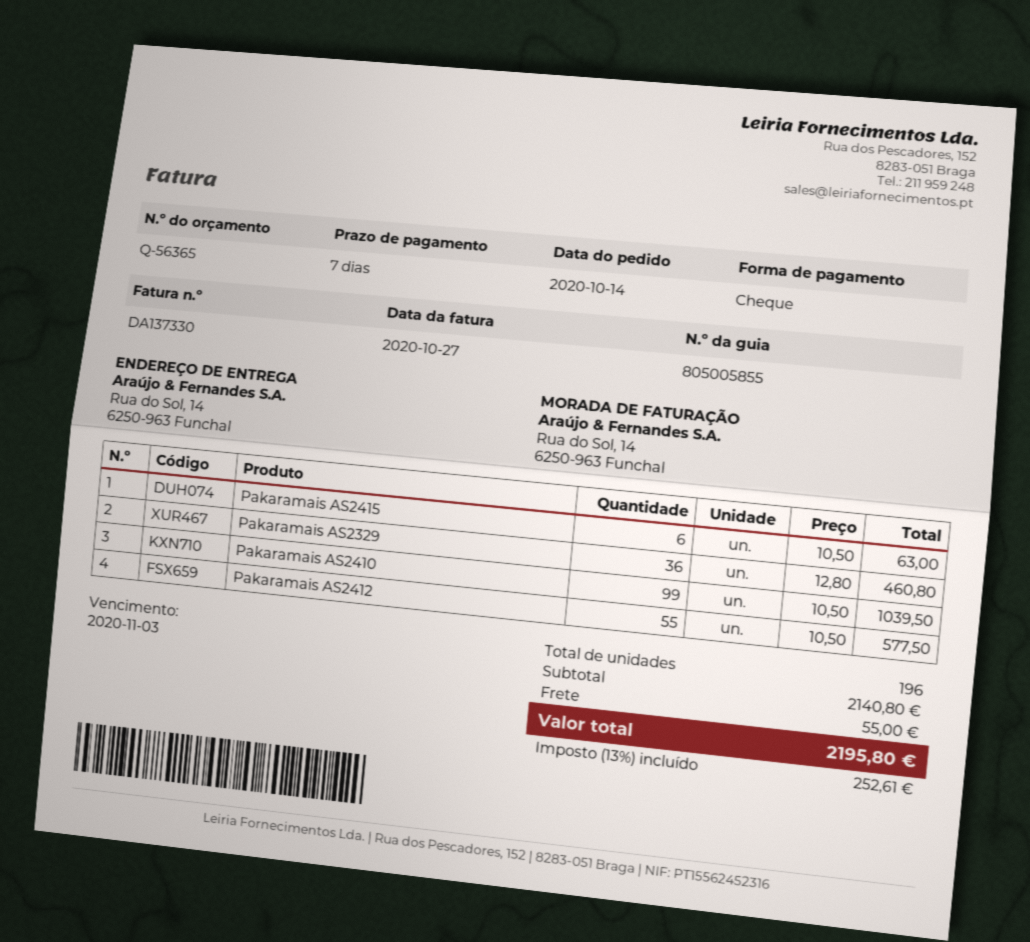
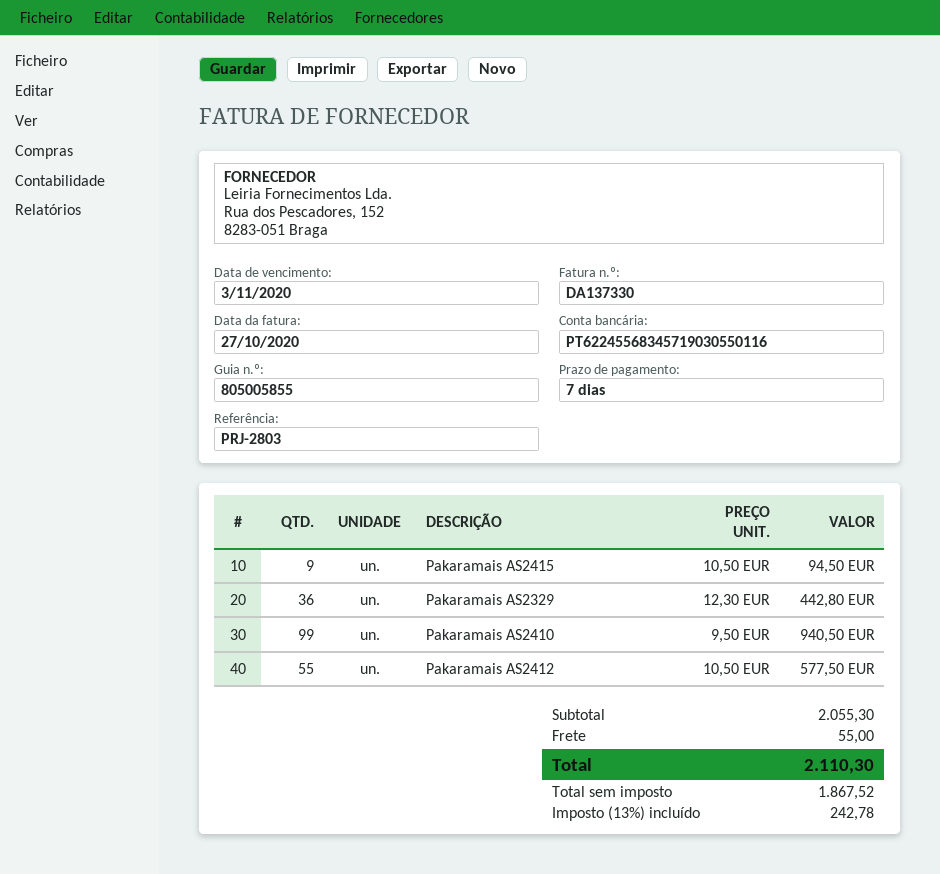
Pakaramais AS2415: 6 x 10.50 = 63.00 -> 9 x 10.50 = 94.50
Pakaramais AS2329: 36 x 12.80 = 460.80 -> 36 x 12.30 = 442.80
Pakaramais AS2410: 99 x 10.50 = 1039.50 -> 99 x 9.50 = 940.50
subtotal: 2140.80 -> 2055.30
tax: 13% = 252.61 -> 13% = 242.78
total: 2195.80 -> 2110.30

